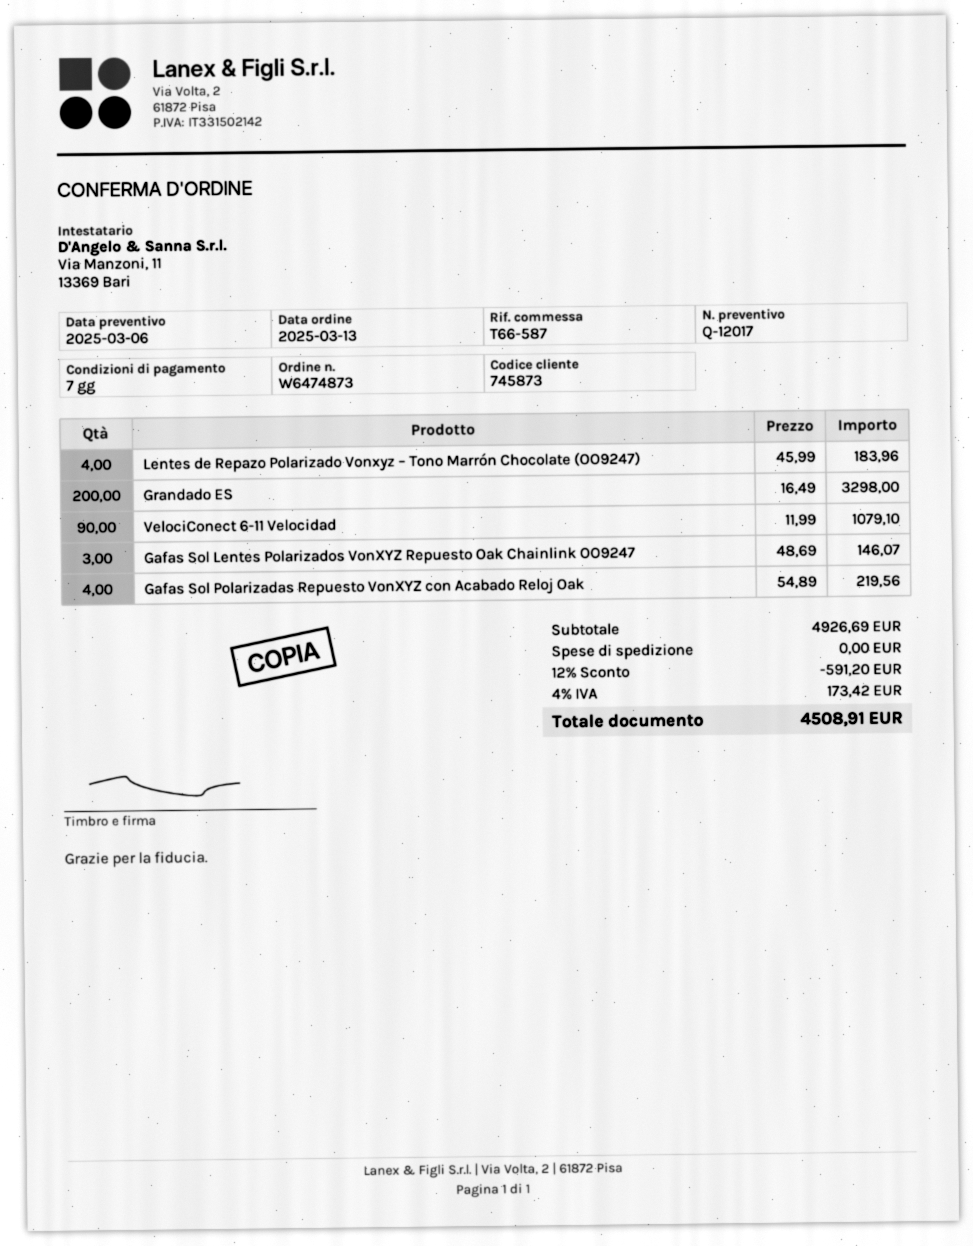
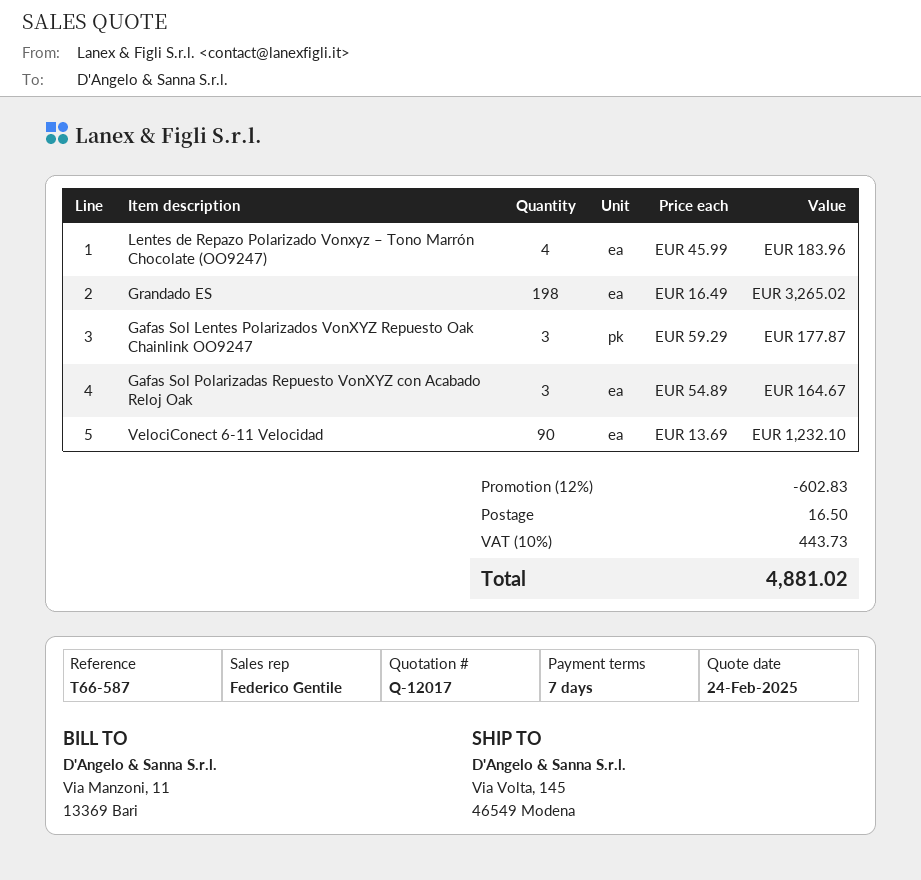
quote date: 2025-03-06 -> 2025-02-24
Grandado ES: 200 x 16.49 = 3298.00 -> 198 x 16.49 = 3265.02
VelociConect 6-11 Velocidad: 90 x 11.99 = 1079.10 -> 90 x 13.69 = 1232.10
Gafas Sol Lentes Polarizados VonXYZ Repuesto Oak Chainlink OO9247: 3 x 48.69 = 146.07 -> 3 x 59.29 = 177.87
Gafas Sol Polarizadas Repuesto VonXYZ con Acabado Reloj Oak: 4 x 54.89 = 219.56 -> 3 x 54.89 = 164.67
discount: 12% = 591.20 -> 12% = 602.83
shipping: 0.00 -> 16.50
tax: 4% = 173.42 -> 10% = 443.73
total: 4508.91 -> 4881.02

